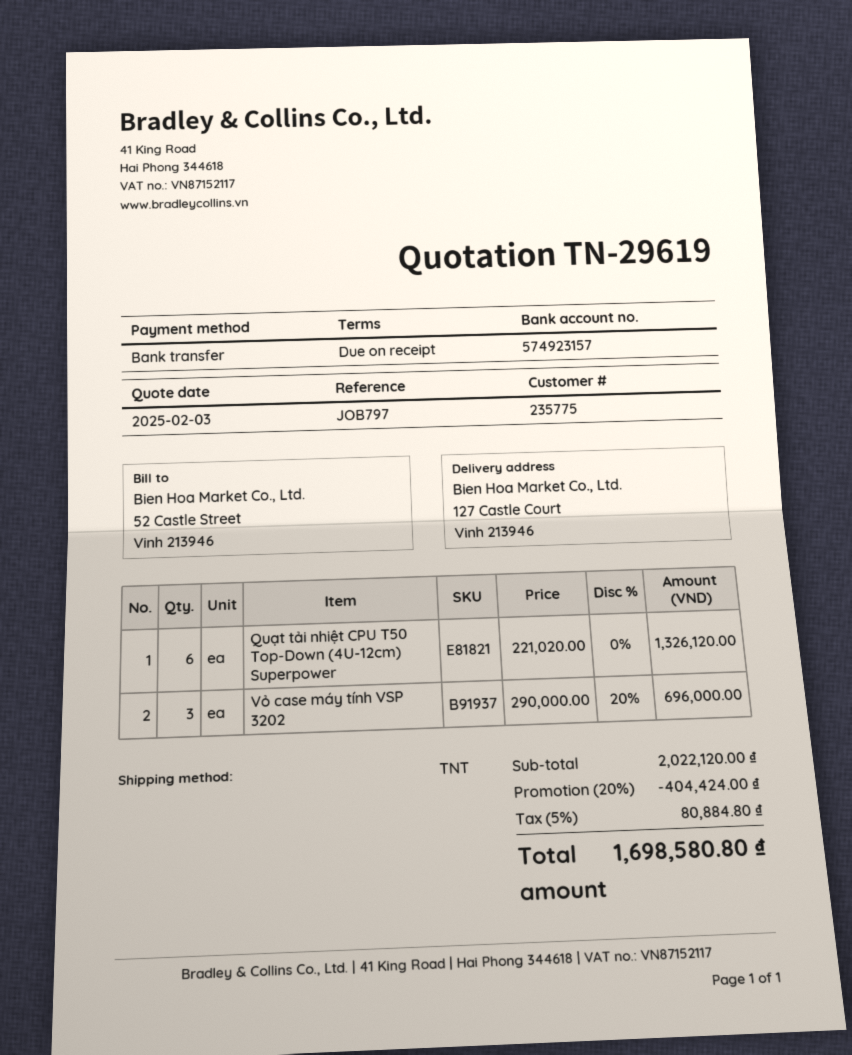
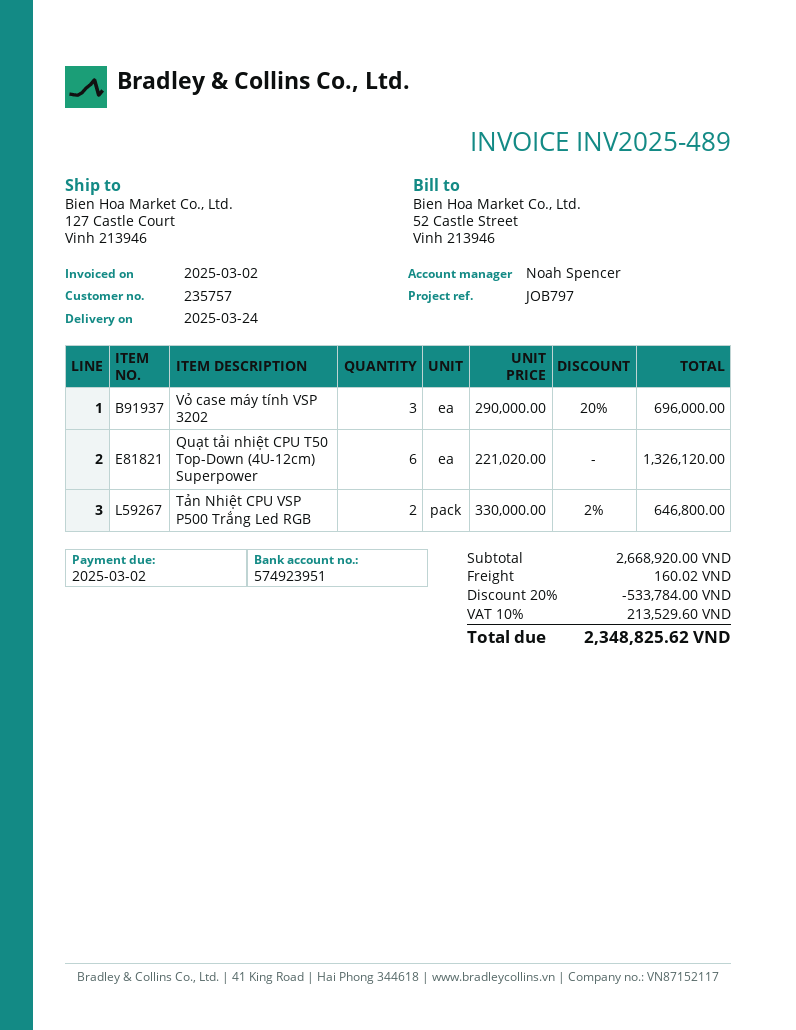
customer number: 235775 -> 235757
bank account: 574923157 -> 574923951
Tản Nhiệt CPU VSP P500 Trắng Led RGB: none -> 2 x 330000.00 - 2% = 646800.00
subtotal: 2022120.00 -> 2668920.00
discount: 20% = 404424.00 -> 20% = 533784.00
shipping: none -> 160.02
tax: 5% = 80884.80 -> 10% = 213529.60
total: 1698580.80 -> 2348825.62

